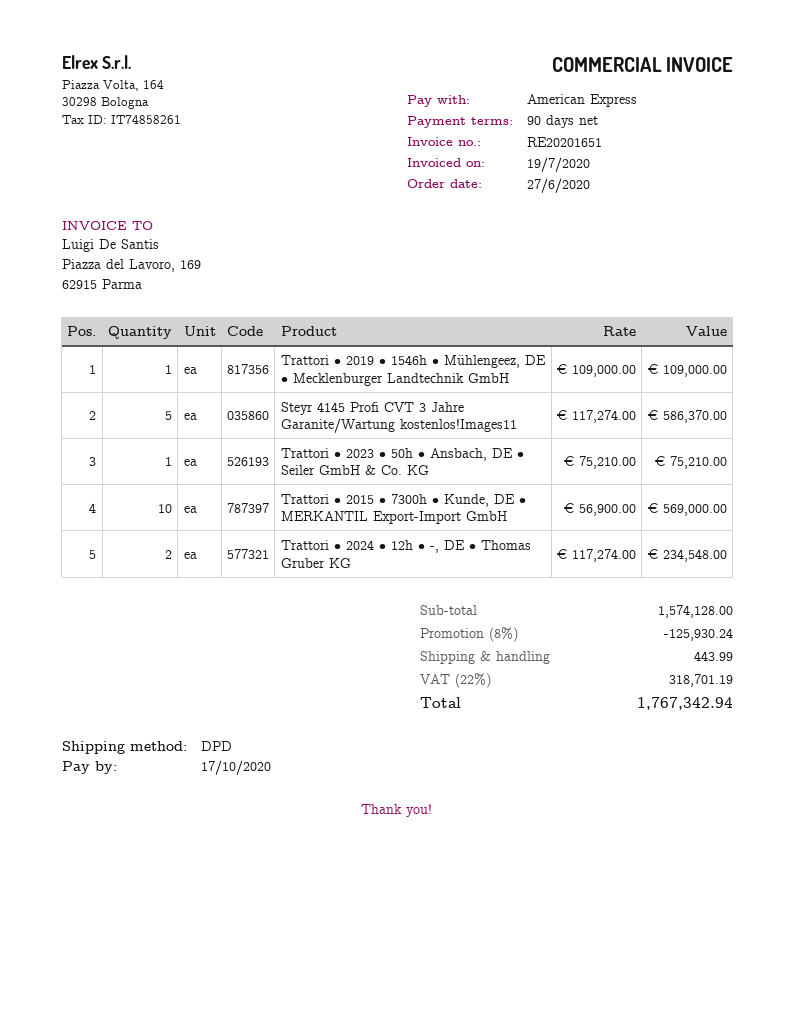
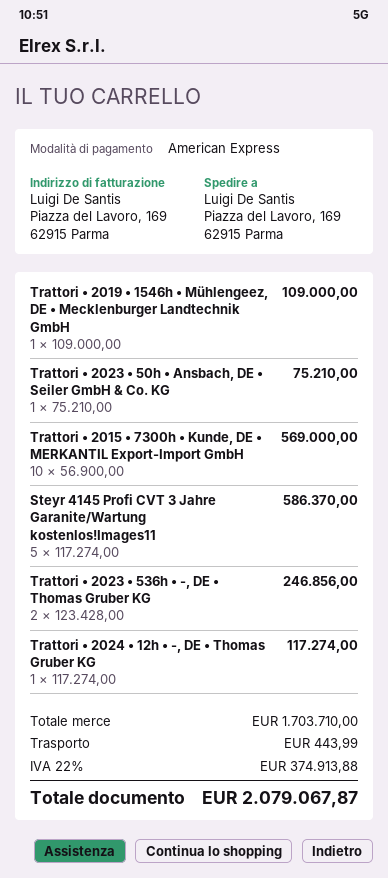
Trattori • 2024 • 12h • -, DE • Thomas Gruber KG: 2 x 117274.00 = 234548.00 -> 1 x 117274.00 = 117274.00
Trattori • 2023 • 536h • -, DE • Thomas Gruber KG: none -> 2 x 123428.00 = 246856.00
subtotal: 1574128.00 -> 1703710.00
discount: 8% = 125930.24 -> none
tax: 22% = 318701.19 -> 22% = 374913.88
total: 1767342.94 -> 2079067.87

